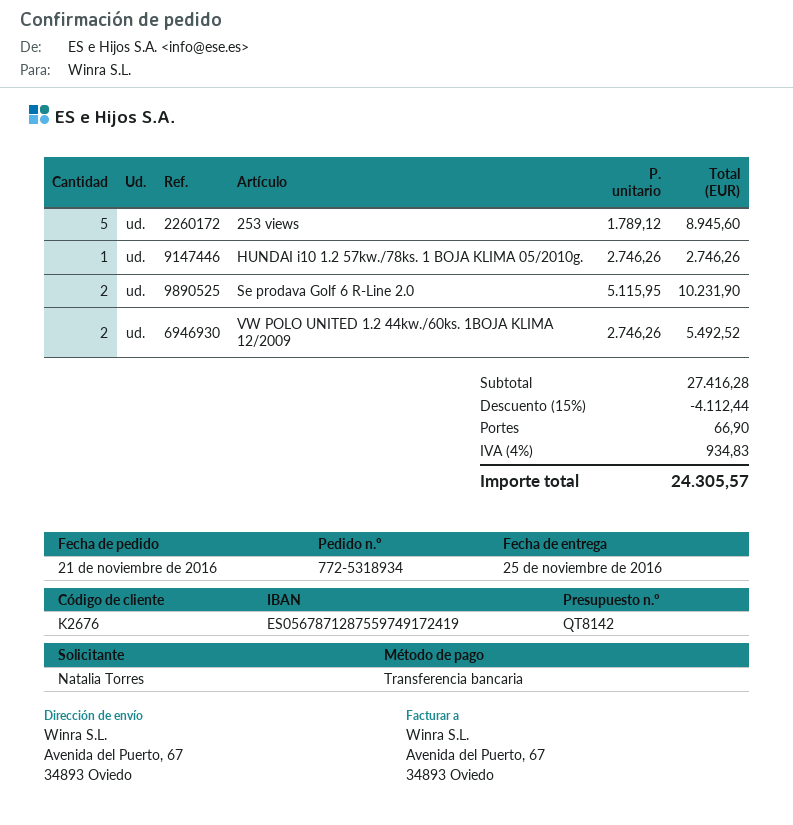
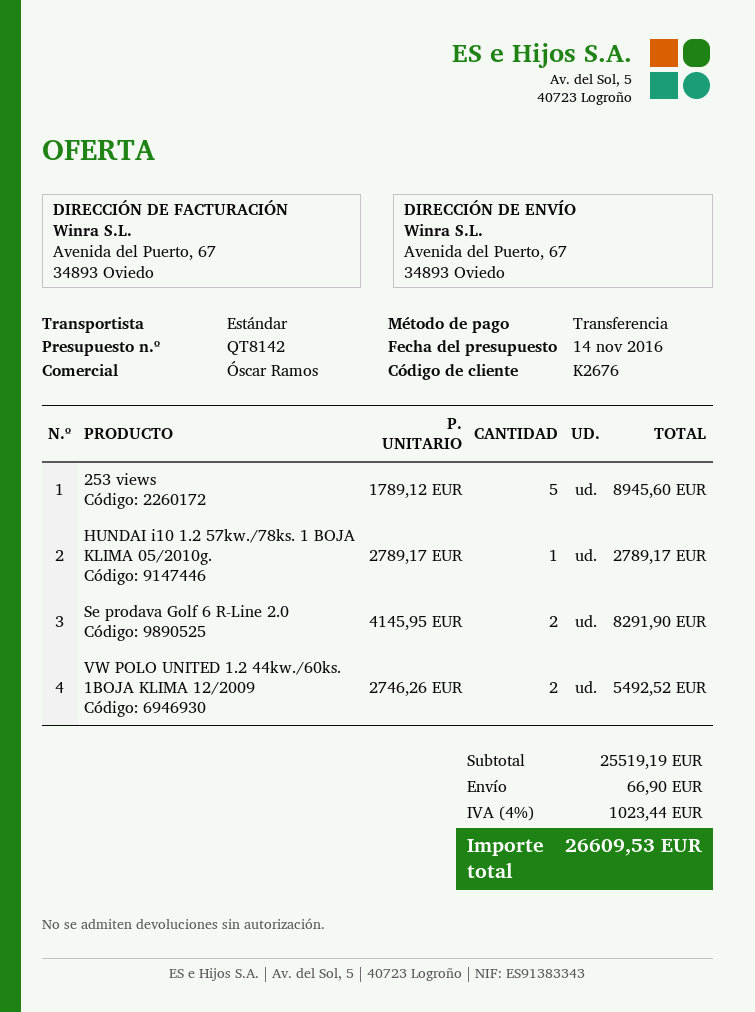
HUNDAI i10 1.2 57kw./78ks. 1 BOJA KLIMA 05/2010g.: 1 x 2746.26 = 2746.26 -> 1 x 2789.17 = 2789.17
Se prodava Golf 6 R-Line 2.0: 2 x 5115.95 = 10231.90 -> 2 x 4145.95 = 8291.90
subtotal: 27416.28 -> 25519.19
discount: 15% = 4112.44 -> none
tax: 4% = 934.83 -> 4% = 1023.44
total: 24305.57 -> 26609.53

